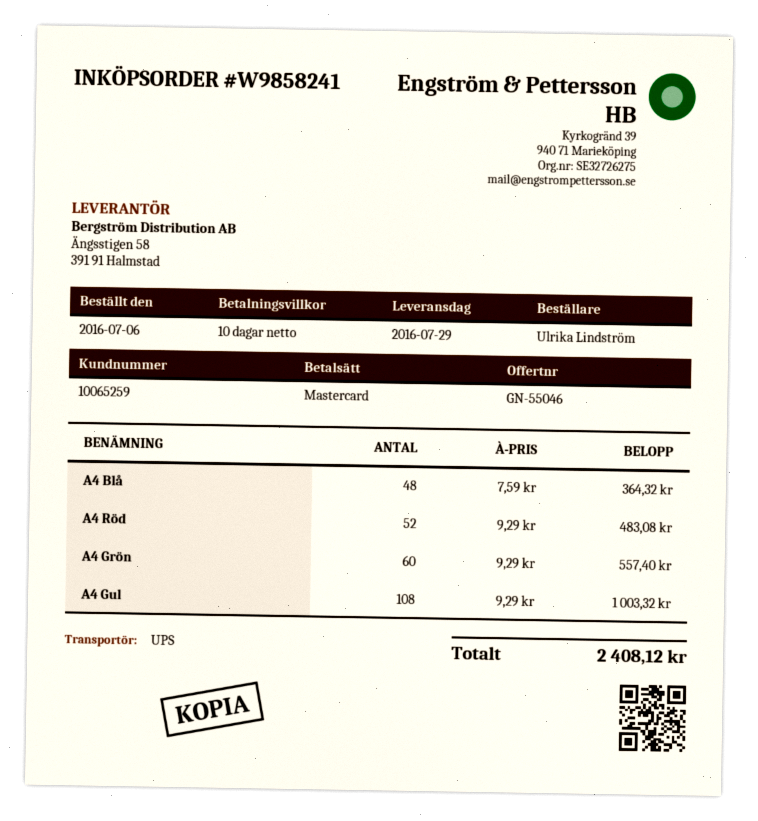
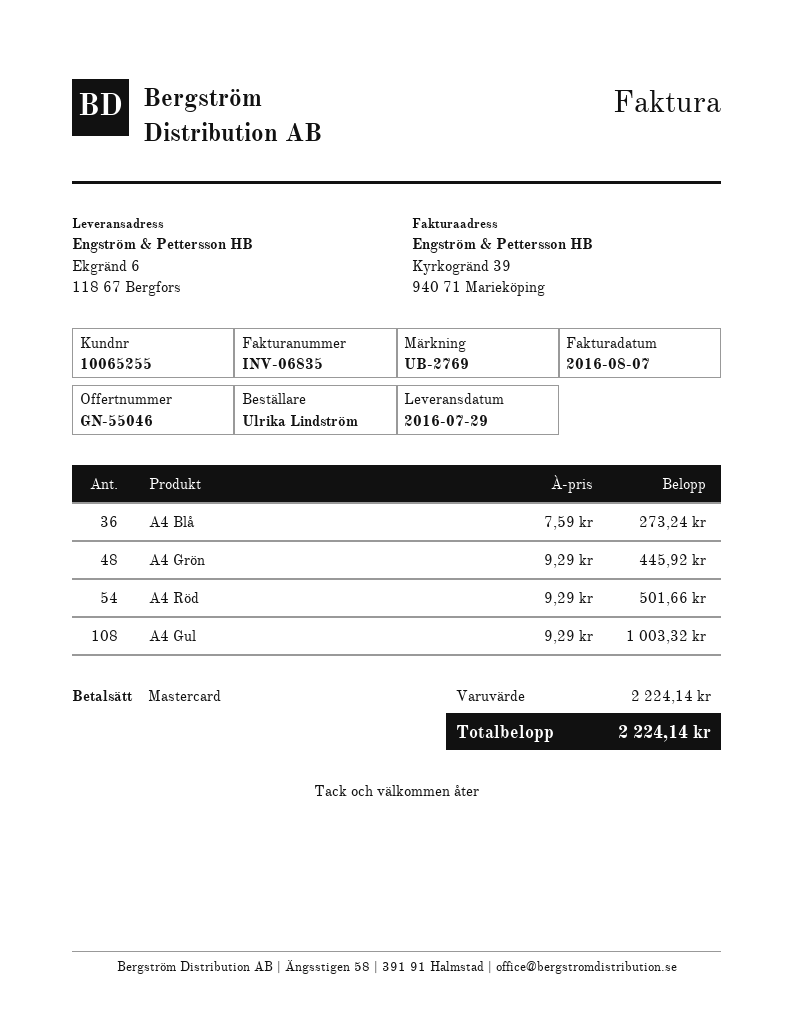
customer number: 10065259 -> 10065255
A4 Blå: 48 x 7.59 = 364.32 -> 36 x 7.59 = 273.24
A4 Röd: 52 x 9.29 = 483.08 -> 54 x 9.29 = 501.66
A4 Grön: 60 x 9.29 = 557.40 -> 48 x 9.29 = 445.92
total: 2408.12 -> 2224.14

